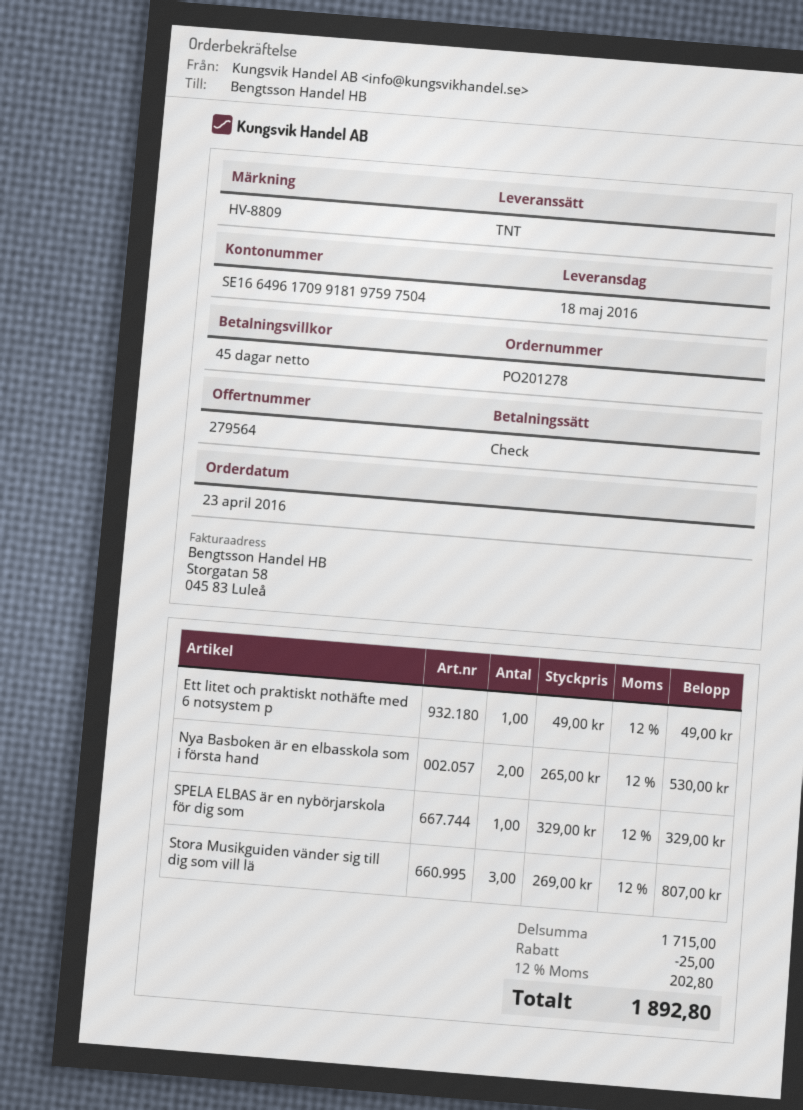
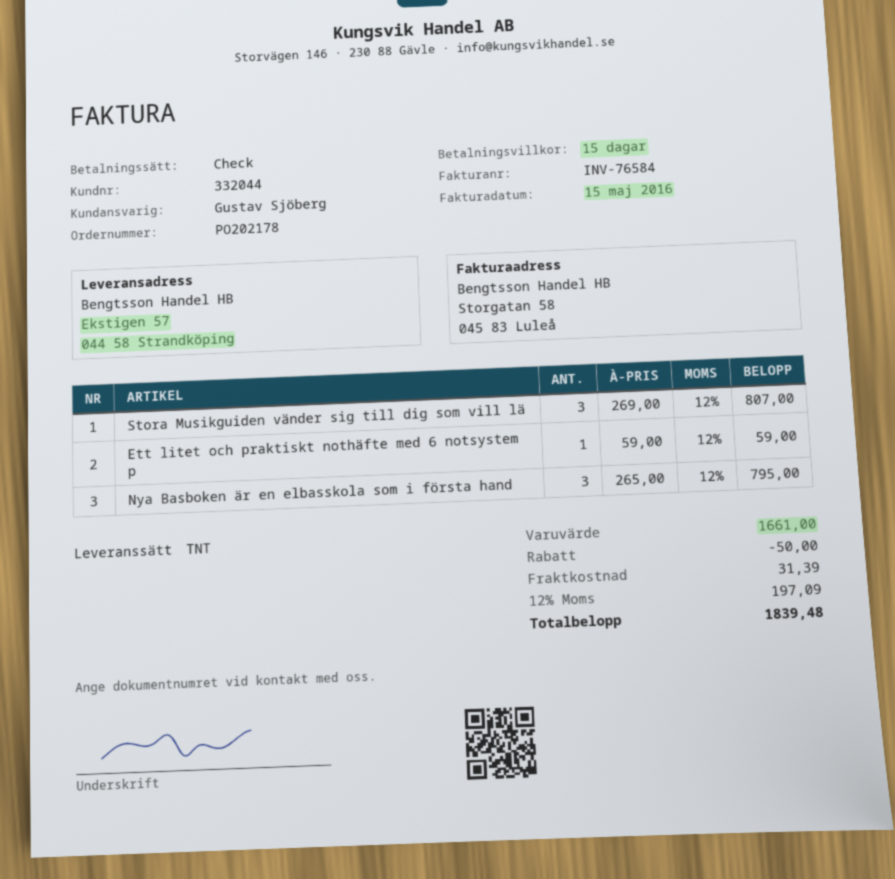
order number: PO201278 -> PO202178
payment terms: 45 days -> 15 days
Ett litet och praktiskt nothäfte med 6 notsystem p: 1 x 49.00 = 49.00 -> 1 x 59.00 = 59.00
Nya Basboken är en elbasskola som i första hand: 2 x 265.00 = 530.00 -> 3 x 265.00 = 795.00
SPELA ELBAS är en nybörjarskola för dig som: 1 x 329.00 = 329.00 -> none
subtotal: 1715.00 -> 1661.00
discount: 25.00 -> 50.00
shipping: none -> 31.39
tax: 12% = 202.80 -> 12% = 197.09
total: 1892.80 -> 1839.48

